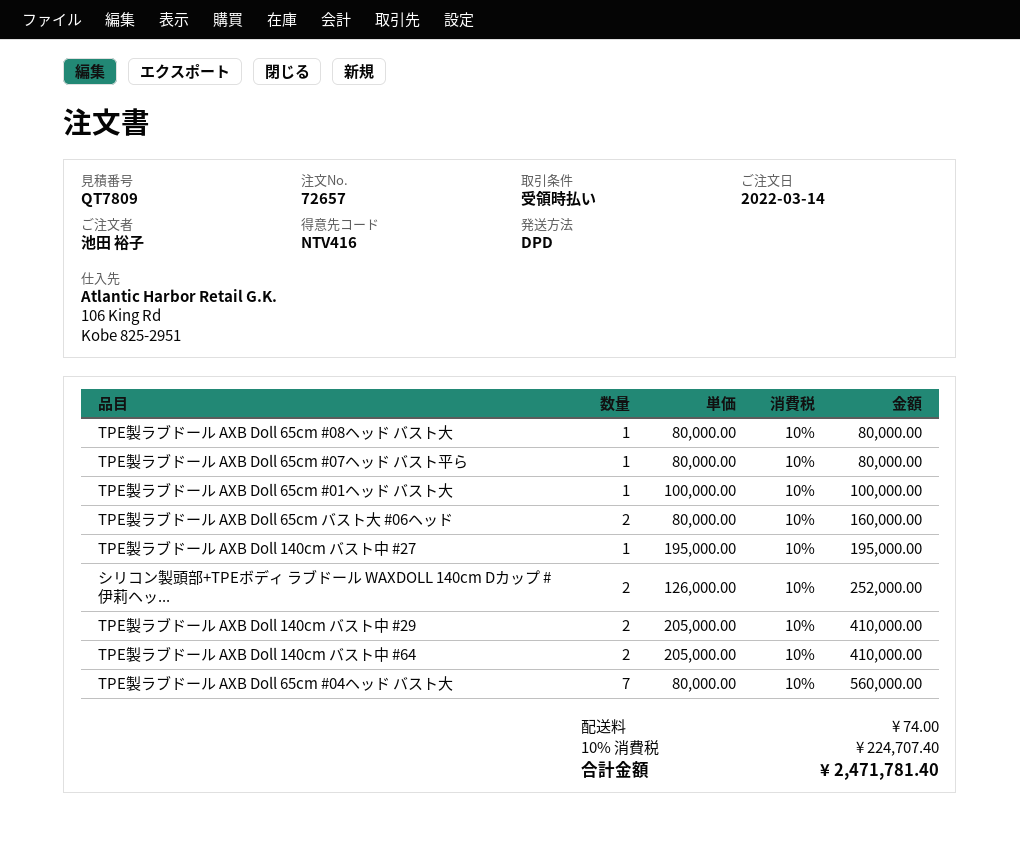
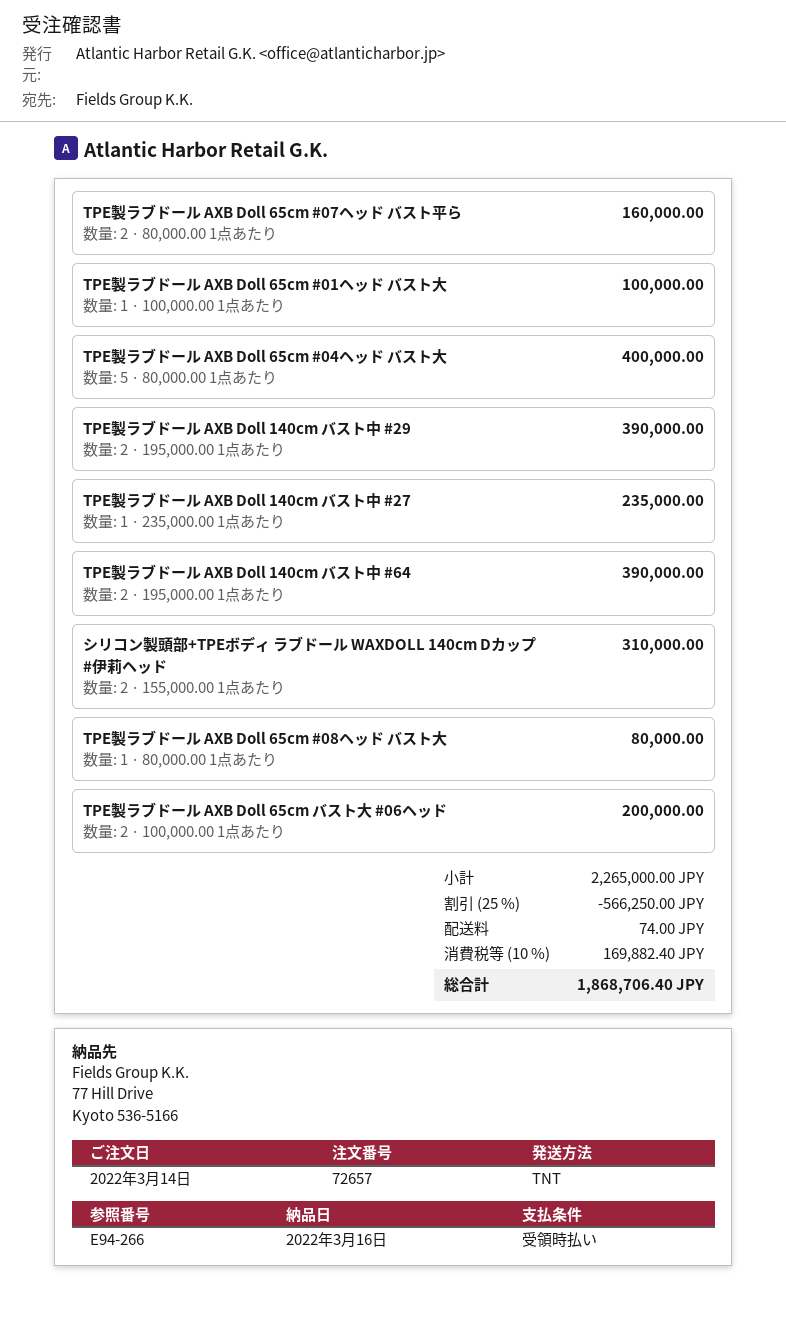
shipping method: DPD -> TNT
TPE製ラブドール AXB Doll 65cm #07ヘッド バスト平ら: 1 x 80000.00 = 80000.00 -> 2 x 80000.00 = 160000.00
TPE製ラブドール AXB Doll 65cm バスト大 #06ヘッド: 2 x 80000.00 = 160000.00 -> 2 x 100000.00 = 200000.00
TPE製ラブドール AXB Doll 140cm バスト中 #27: 1 x 195000.00 = 195000.00 -> 1 x 235000.00 = 235000.00
シリコン製頭部+TPEボディ ラブドール WAXDOLL 140cm Dカップ #伊莉ヘッ...: 2 x 126000.00 = 252000.00 -> 2 x 155000.00 = 310000.00
TPE製ラブドール AXB Doll 140cm バスト中 #29: 2 x 205000.00 = 410000.00 -> 2 x 195000.00 = 390000.00
TPE製ラブドール AXB Doll 140cm バスト中 #64: 2 x 205000.00 = 410000.00 -> 2 x 195000.00 = 390000.00
TPE製ラブドール AXB Doll 65cm #04ヘッド バスト大: 7 x 80000.00 = 560000.00 -> 5 x 80000.00 = 400000.00
discount: none -> 25% = 566250.00
tax: 10% = 224707.40 -> 10% = 169882.40
total: 2471781.40 -> 1868706.40

